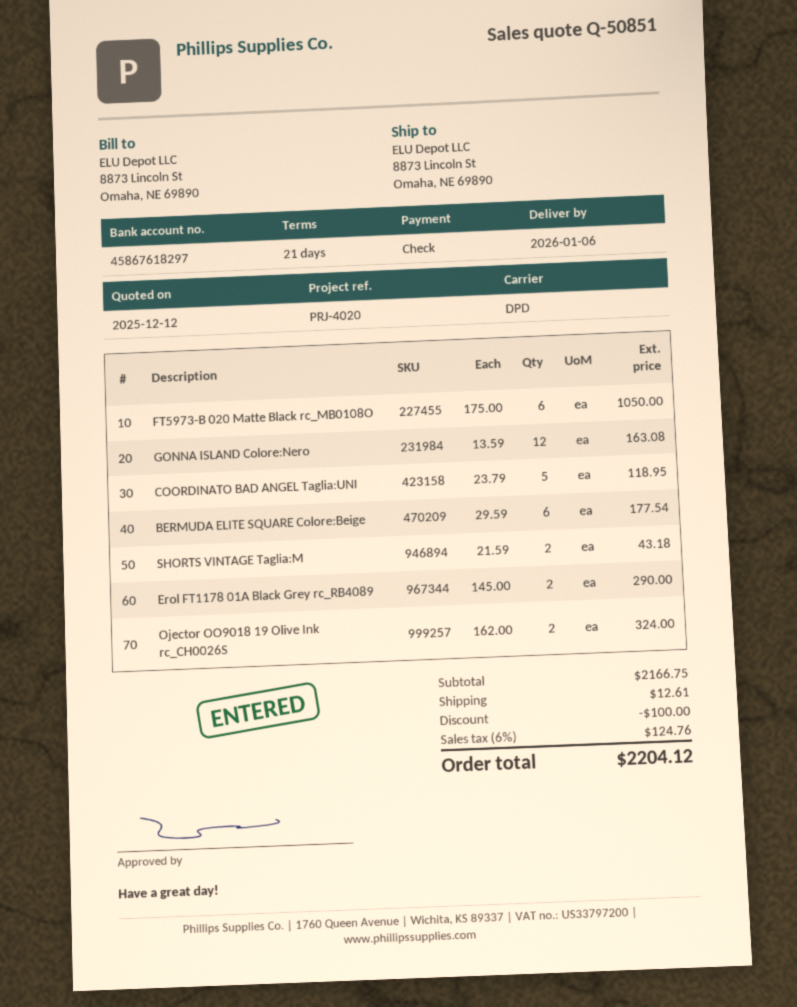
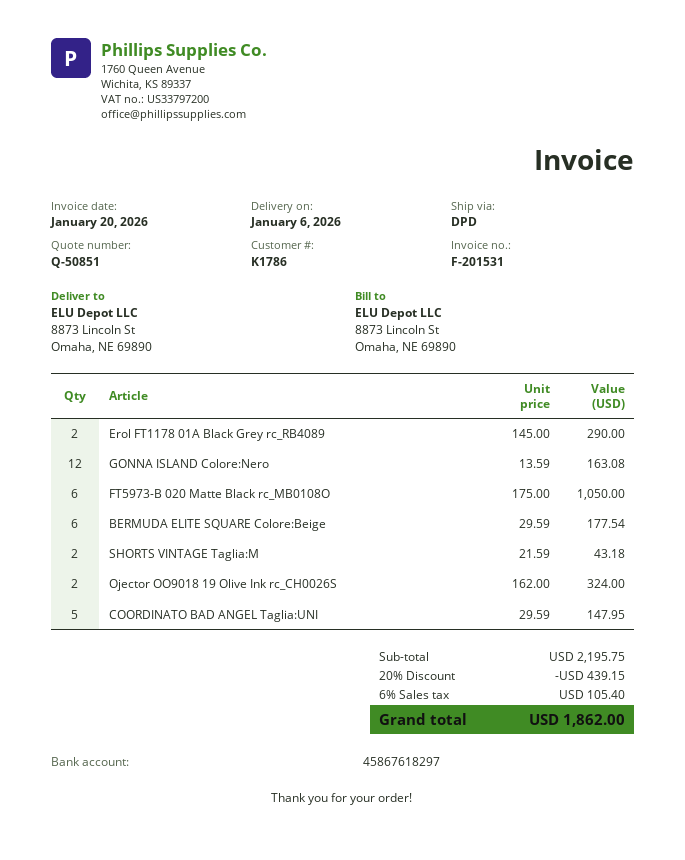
COORDINATO BAD ANGEL Taglia:UNI: 5 x 23.79 = 118.95 -> 5 x 29.59 = 147.95
subtotal: 2166.75 -> 2195.75
discount: 100.00 -> 439.15
shipping: 12.61 -> none
tax: 6% = 124.76 -> 6% = 105.40
total: 2204.12 -> 1862.00

